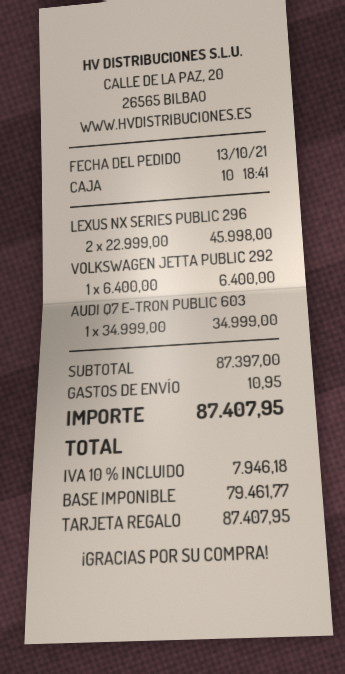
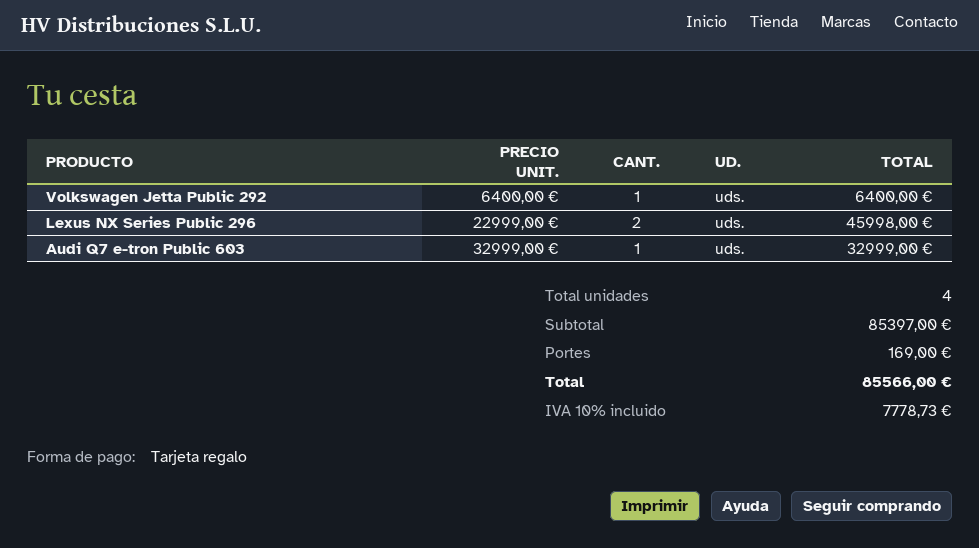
AUDI Q7 E-TRON PUBLIC 603: 1 x 34999.00 = 34999.00 -> 1 x 32999.00 = 32999.00
subtotal: 87397.00 -> 85397.00
shipping: 10.95 -> 169.00
tax: 10% = 7946.18 -> 10% = 7778.73
total: 87407.95 -> 85566.00

